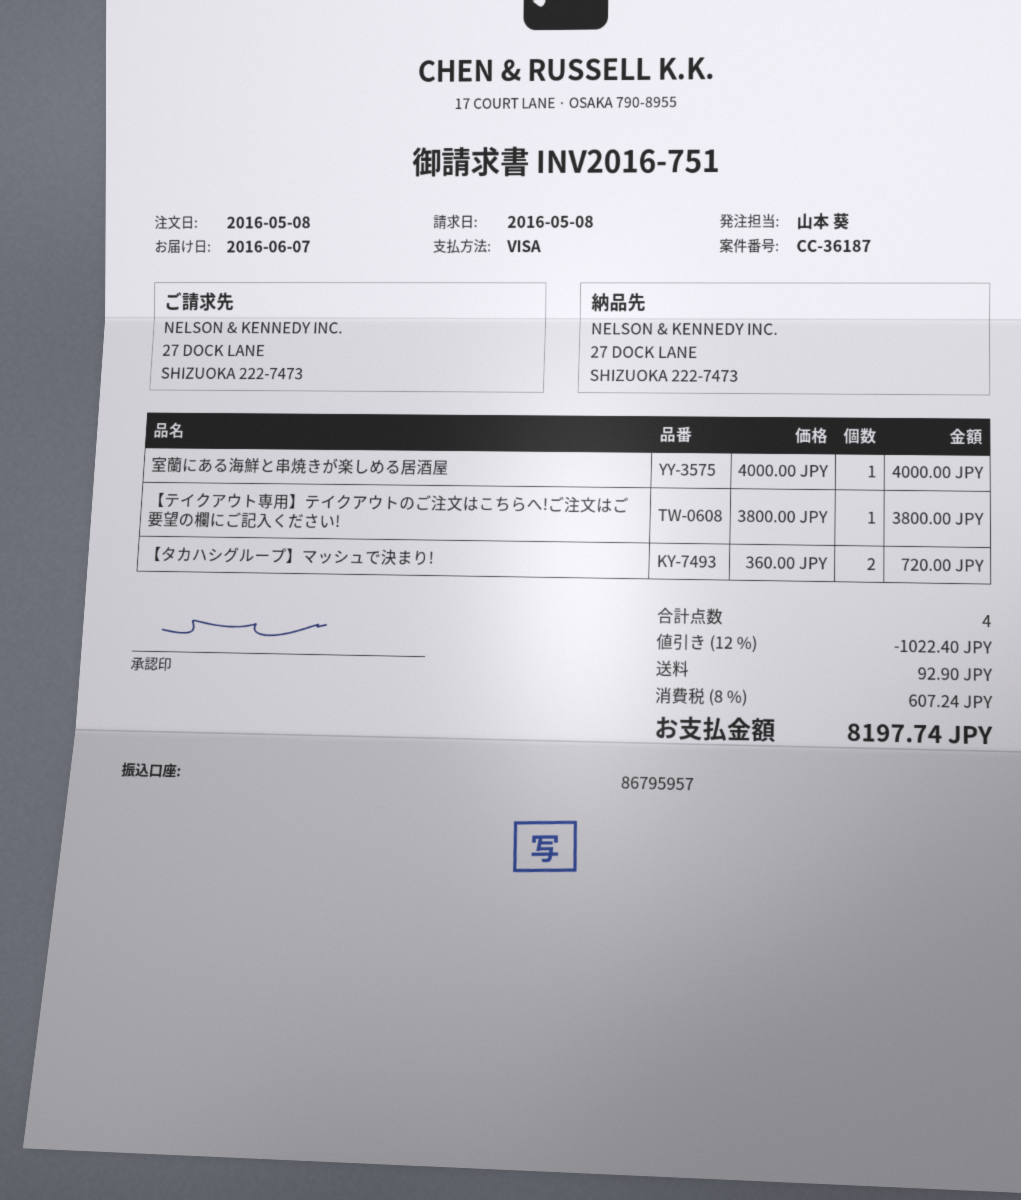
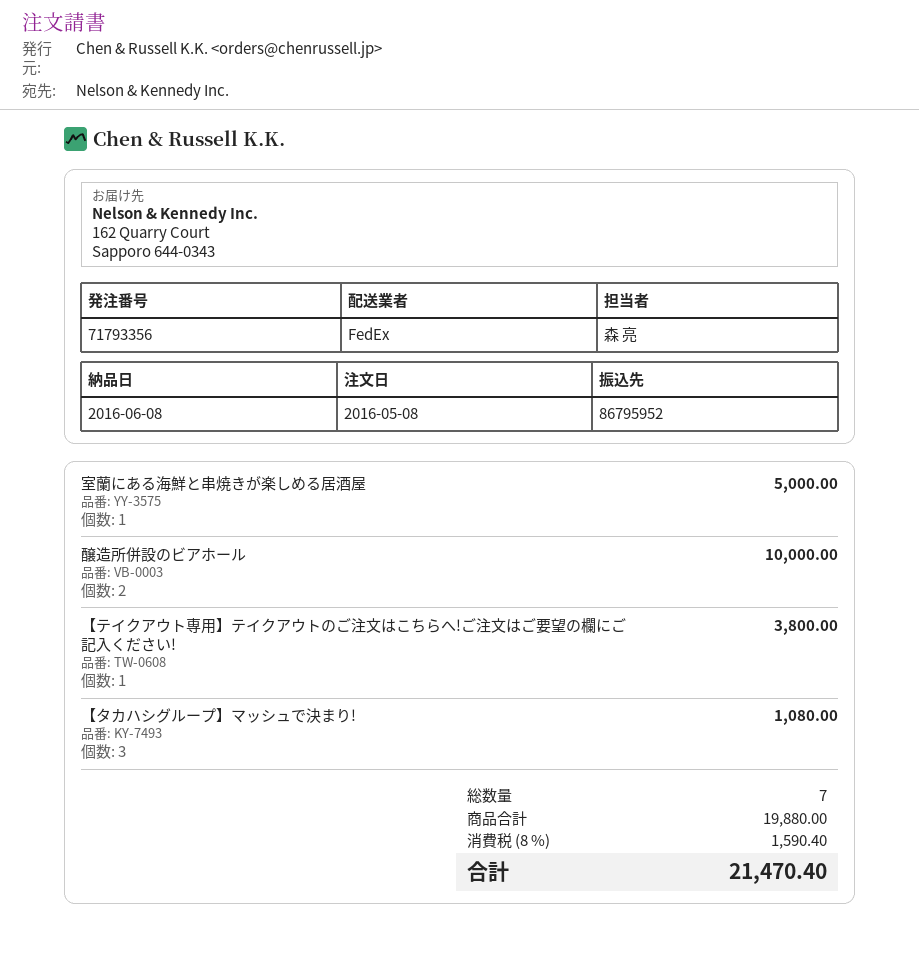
delivery date: 2016-06-07 -> 2016-06-08
bank account: 86795957 -> 86795952
ship to: 27 DOCK LANE, SHIZUOKA 222-7473 -> 162 Quarry Court, Sapporo 644-0343
室蘭にある海鮮と串焼きが楽しめる居酒屋: 1 for 4000.00 -> 1 for 5000.00
【タカハシグループ】マッシュで決まり!: 2 for 720.00 -> 3 for 1080.00
醸造所併設のビアホール: none -> 2 for 10000.00
total quantity: 4 -> 7
discount: 12% = 1022.40 -> none
shipping: 92.90 -> none
tax: 8% = 607.24 -> 8% = 1590.40
total: 8197.74 -> 21470.40

